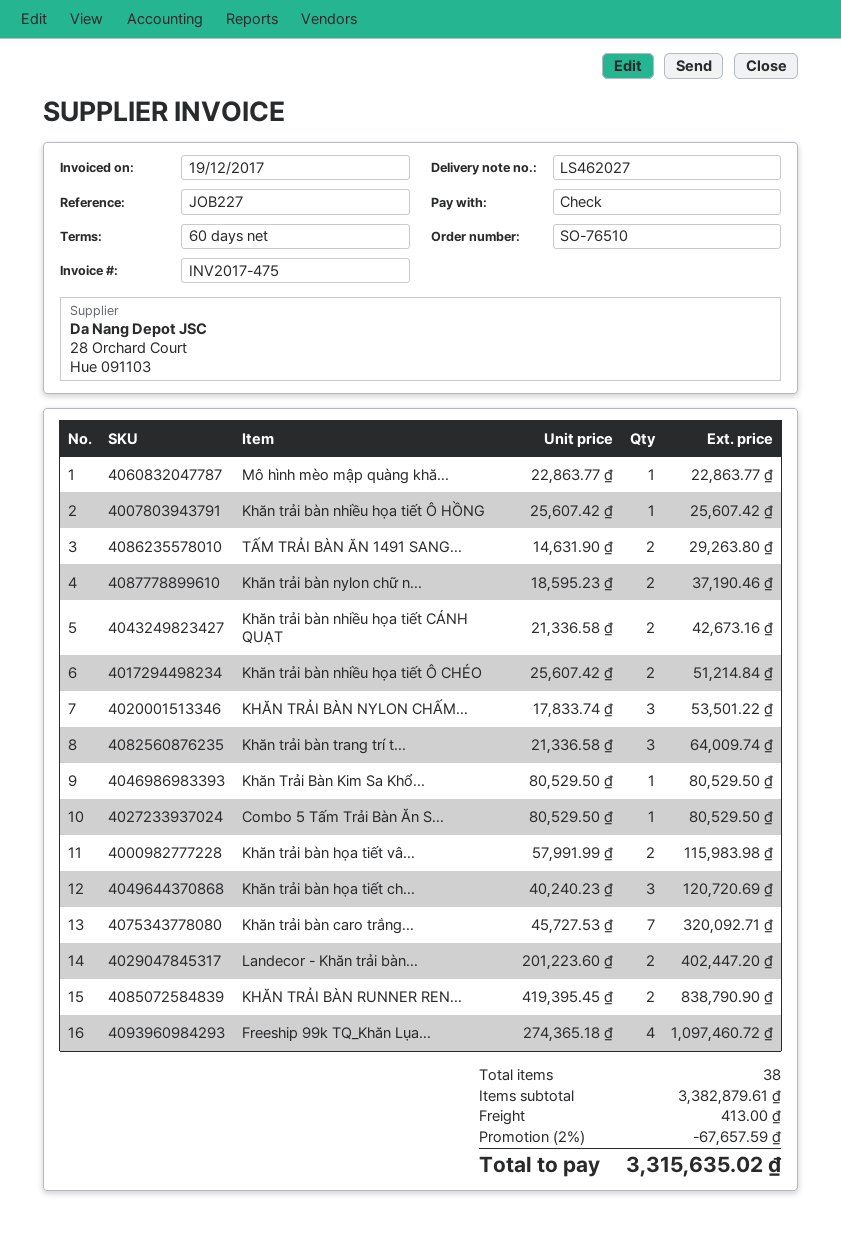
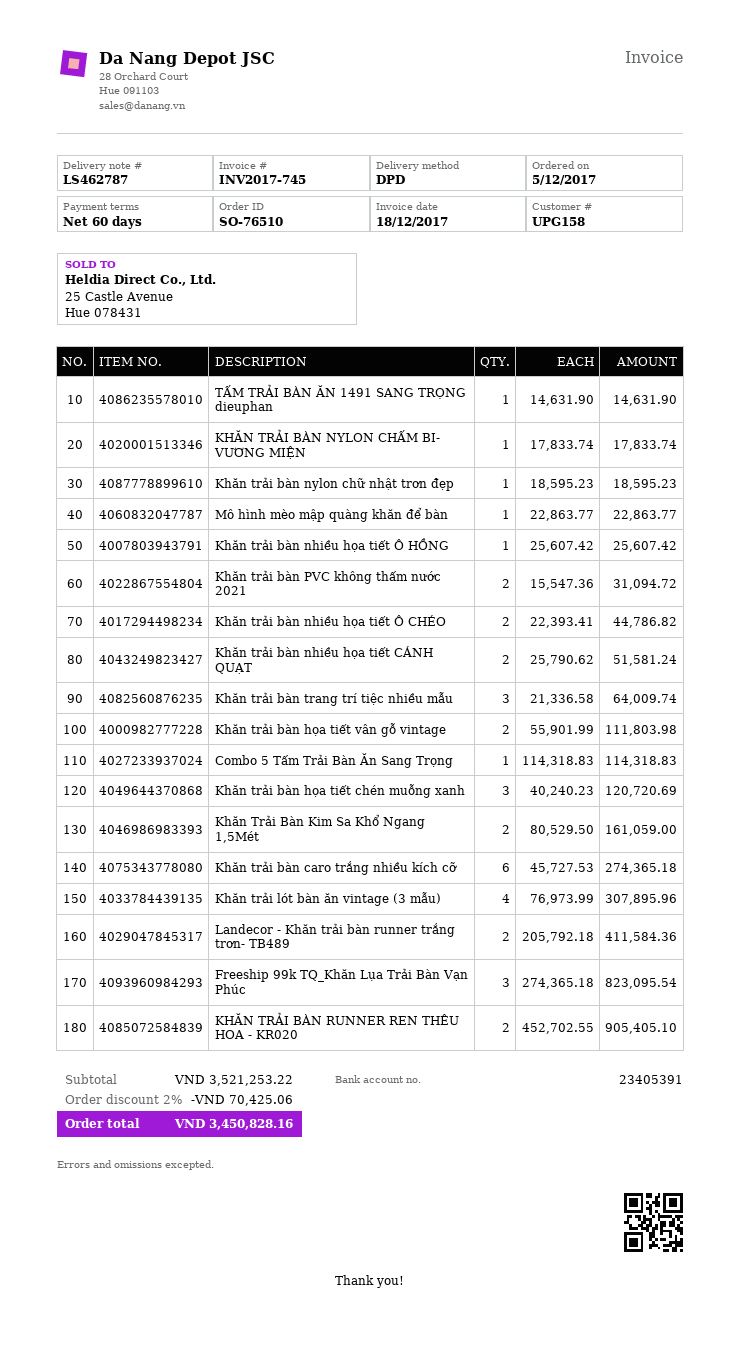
delivery note number: LS462027 -> LS462787
invoice number: INV2017-475 -> INV2017-745
invoice date: 2017-12-19 -> 2017-12-18
TẤM TRẢI BÀN ĂN 1491 SANG...: 2 x 14631.90 = 29263.80 -> 1 x 14631.90 = 14631.90
Khăn trải bàn nylon chữ n...: 2 x 18595.23 = 37190.46 -> 1 x 18595.23 = 18595.23
Khăn trải bàn nhiều họa tiết CÁNH QUẠT: 2 x 21336.58 = 42673.16 -> 2 x 25790.62 = 51581.24
Khăn trải bàn nhiều họa tiết Ô CHÉO: 2 x 25607.42 = 51214.84 -> 2 x 22393.41 = 44786.82
KHĂN TRẢI BÀN NYLON CHẤM...: 3 x 17833.74 = 53501.22 -> 1 x 17833.74 = 17833.74
Khăn Trải Bàn Kim Sa Khổ...: 1 x 80529.50 = 80529.50 -> 2 x 80529.50 = 161059.00
Combo 5 Tấm Trải Bàn Ăn S...: 1 x 80529.50 = 80529.50 -> 1 x 114318.83 = 114318.83
Khăn trải bàn họa tiết vâ...: 2 x 57991.99 = 115983.98 -> 2 x 55901.99 = 111803.98
Khăn trải bàn caro trắng...: 7 x 45727.53 = 320092.71 -> 6 x 45727.53 = 274365.18
Landecor - Khăn trải bàn...: 2 x 201223.60 = 402447.20 -> 2 x 205792.18 = 411584.36
KHĂN TRẢI BÀN RUNNER REN...: 2 x 419395.45 = 838790.90 -> 2 x 452702.55 = 905405.10
Freeship 99k TQ_Khăn Lụa...: 4 x 274365.18 = 1097460.72 -> 3 x 274365.18 = 823095.54
Khăn trải bàn PVC không thấm nước 2021: none -> 2 x 15547.36 = 31094.72
Khăn trải lót bàn ăn vintage (3 mẫu): none -> 4 x 76973.99 = 307895.96
subtotal: 3382879.61 -> 3521253.22
discount: 2% = 67657.59 -> 2% = 70425.06
shipping: 413.00 -> none
total: 3315635.02 -> 3450828.16

